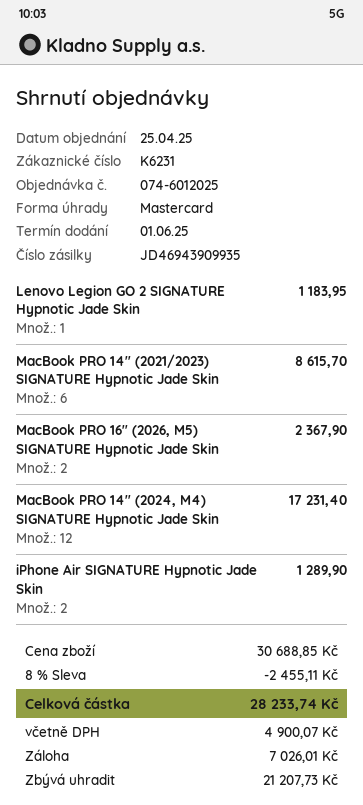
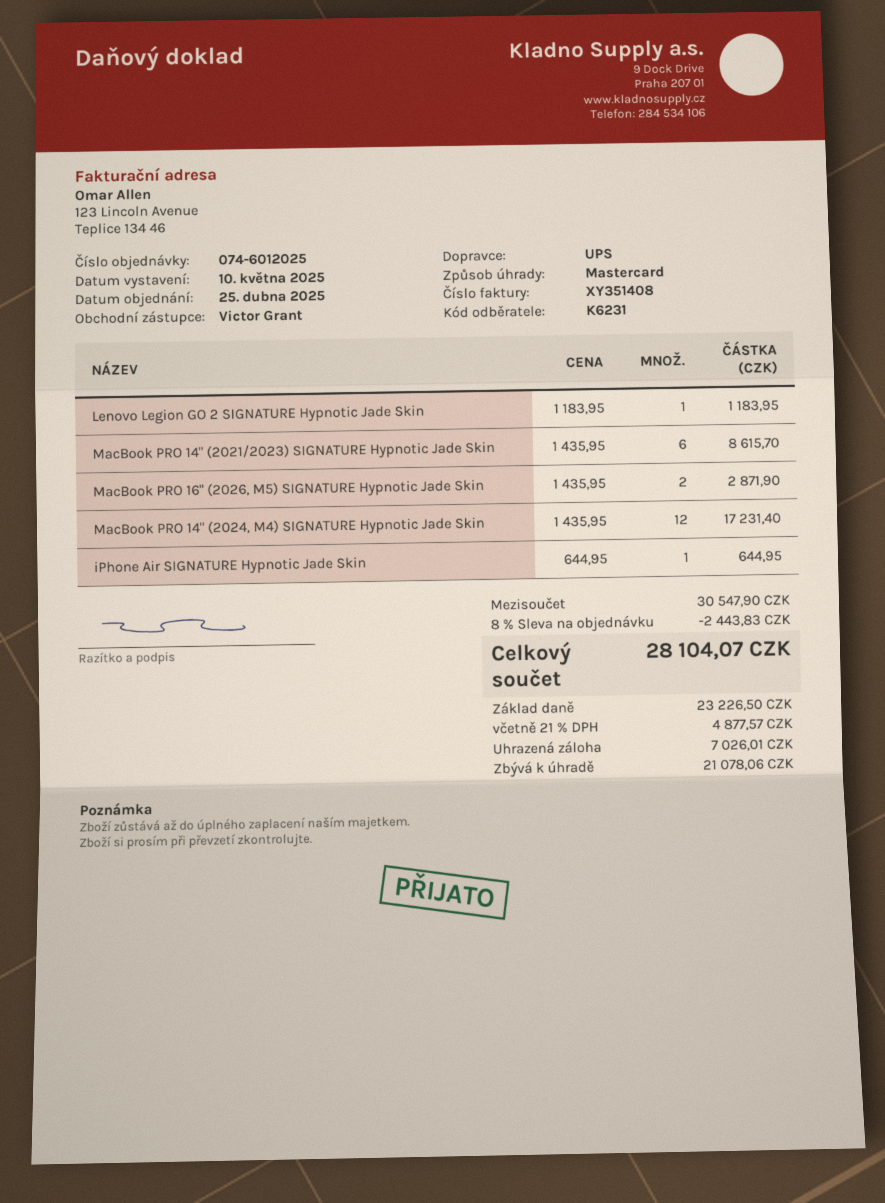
MacBook PRO 16" (2026, M5) SIGNATURE Hypnotic Jade Skin: 2 for 2367.90 -> 2 for 2871.90
iPhone Air SIGNATURE Hypnotic Jade Skin: 2 for 1289.90 -> 1 for 644.95
subtotal: 30688.85 -> 30547.90
discount: 8% = 2455.11 -> 8% = 2443.83
tax: 4900.07 -> 4877.57
total: 28233.74 -> 28104.07
balance: 21207.73 -> 21078.06

